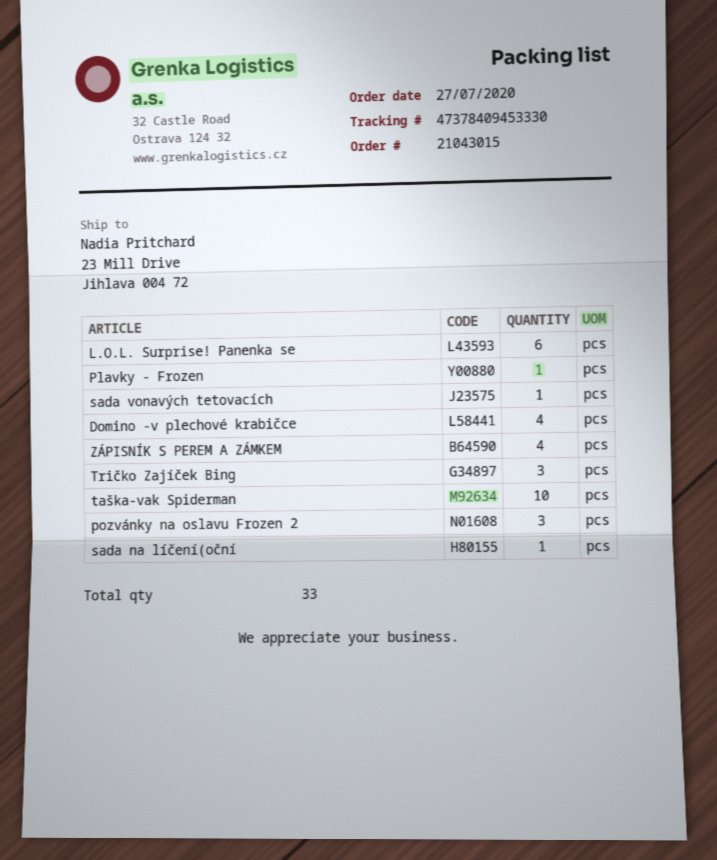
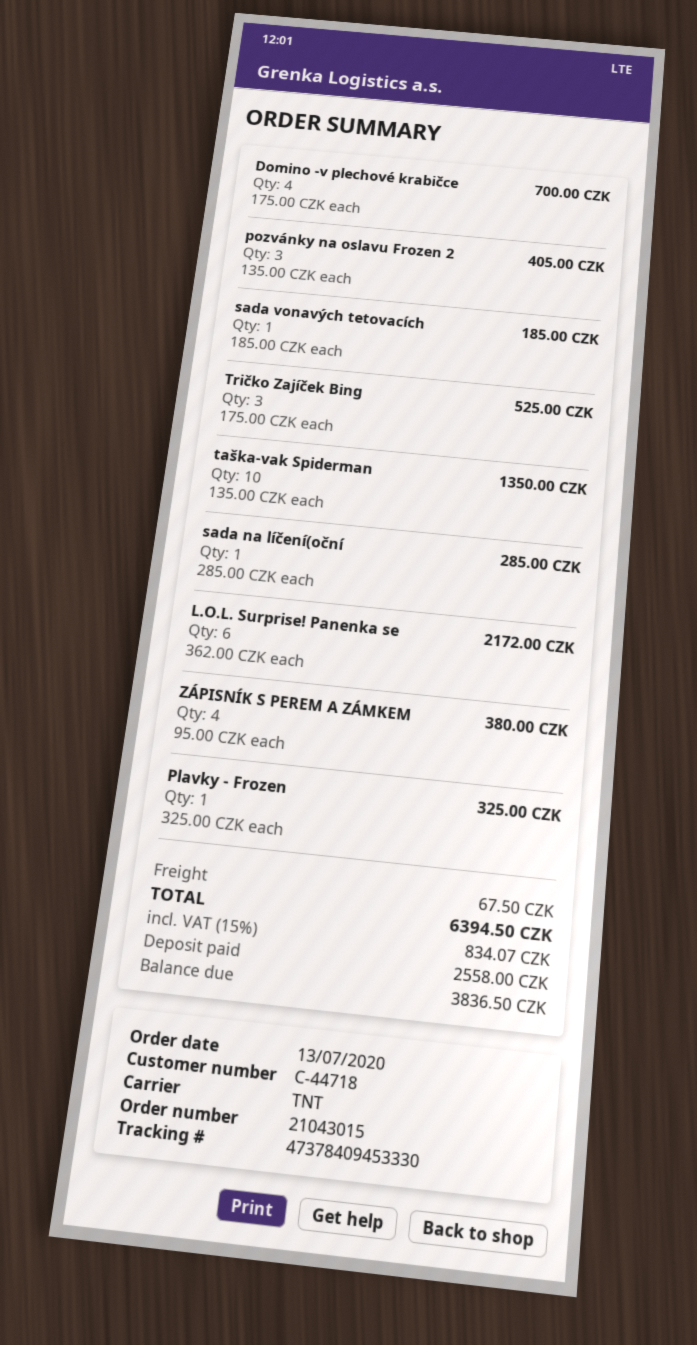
order date: 2020-07-27 -> 2020-07-13

